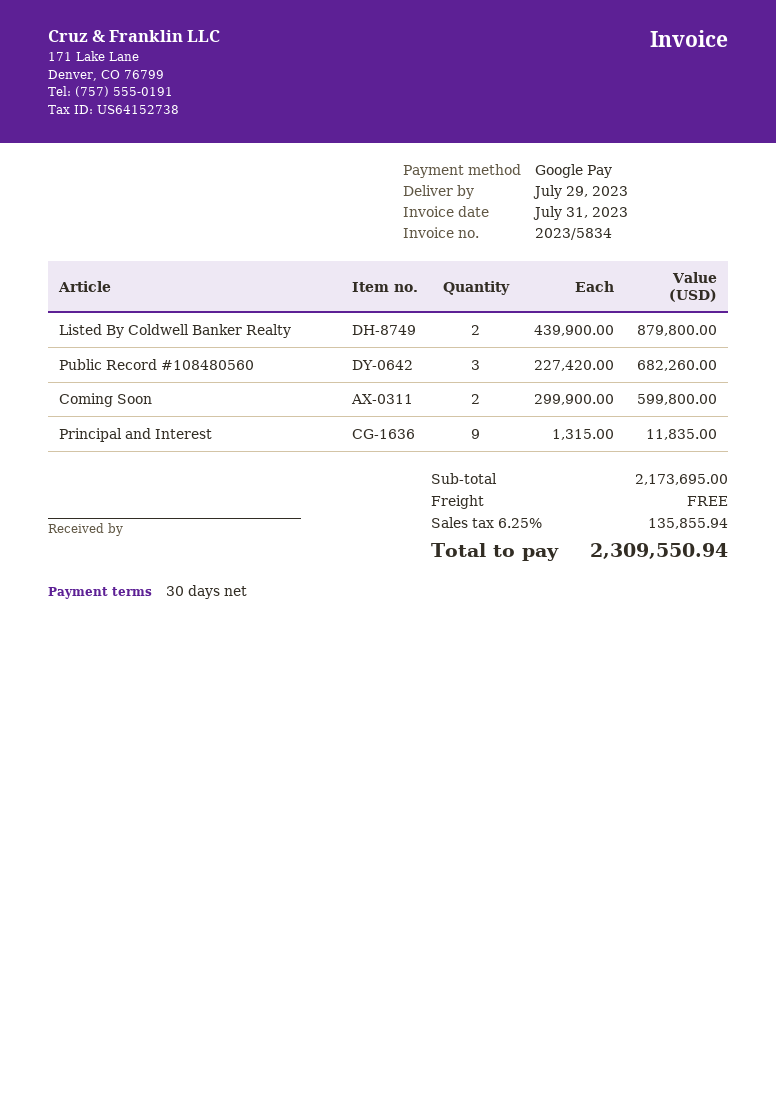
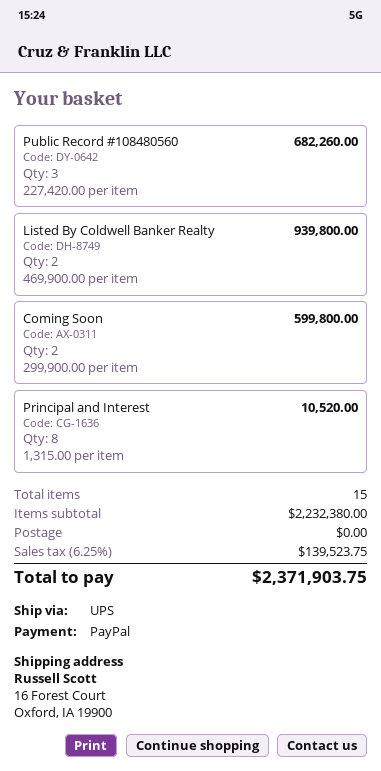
payment method: Google Pay -> PayPal
Listed By Coldwell Banker Realty: 2 x 439900.00 = 879800.00 -> 2 x 469900.00 = 939800.00
Principal and Interest: 9 x 1315.00 = 11835.00 -> 8 x 1315.00 = 10520.00
subtotal: 2173695.00 -> 2232380.00
tax: 6.25% = 135855.94 -> 6.25% = 139523.75
total: 2309550.94 -> 2371903.75

